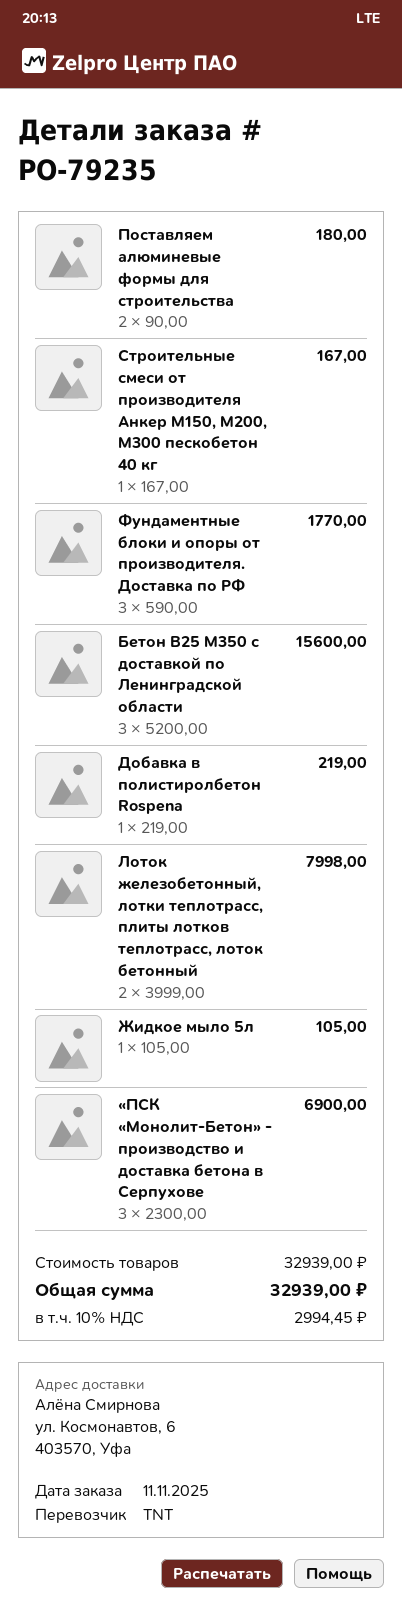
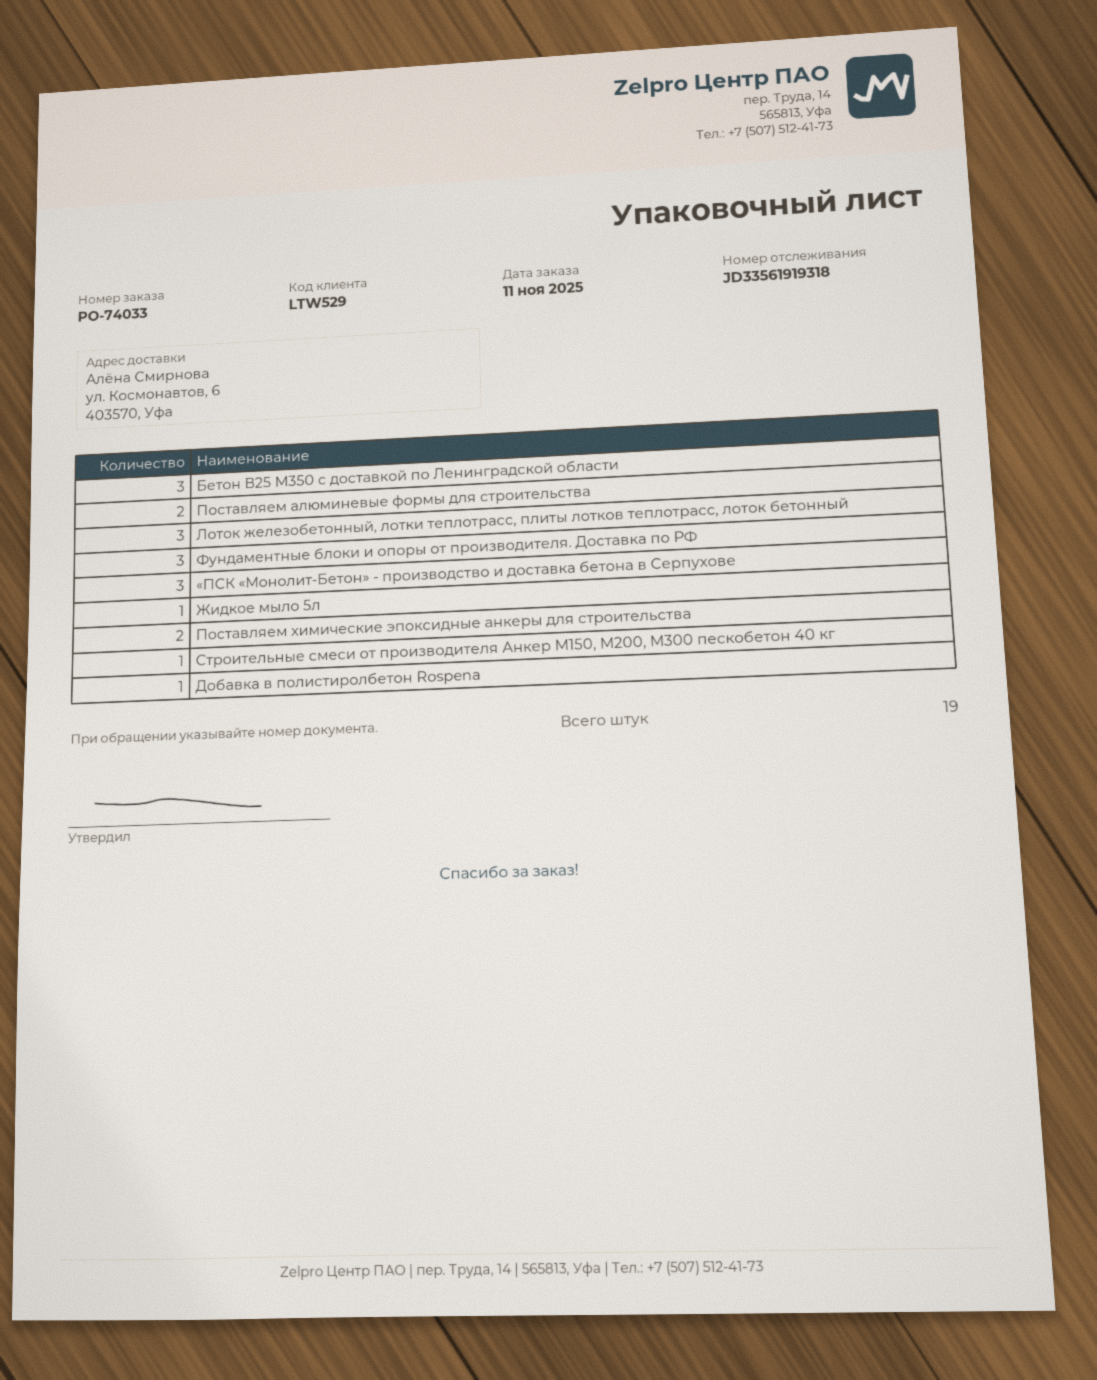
order number: PO-79235 -> PO-74033
Лоток железобетонный, лотки теплотрасс, плиты лотков теплотрасс, лоток бетонный: 2 -> 3
Поставляем химические эпоксидные анкеры для строительства: none -> 2

